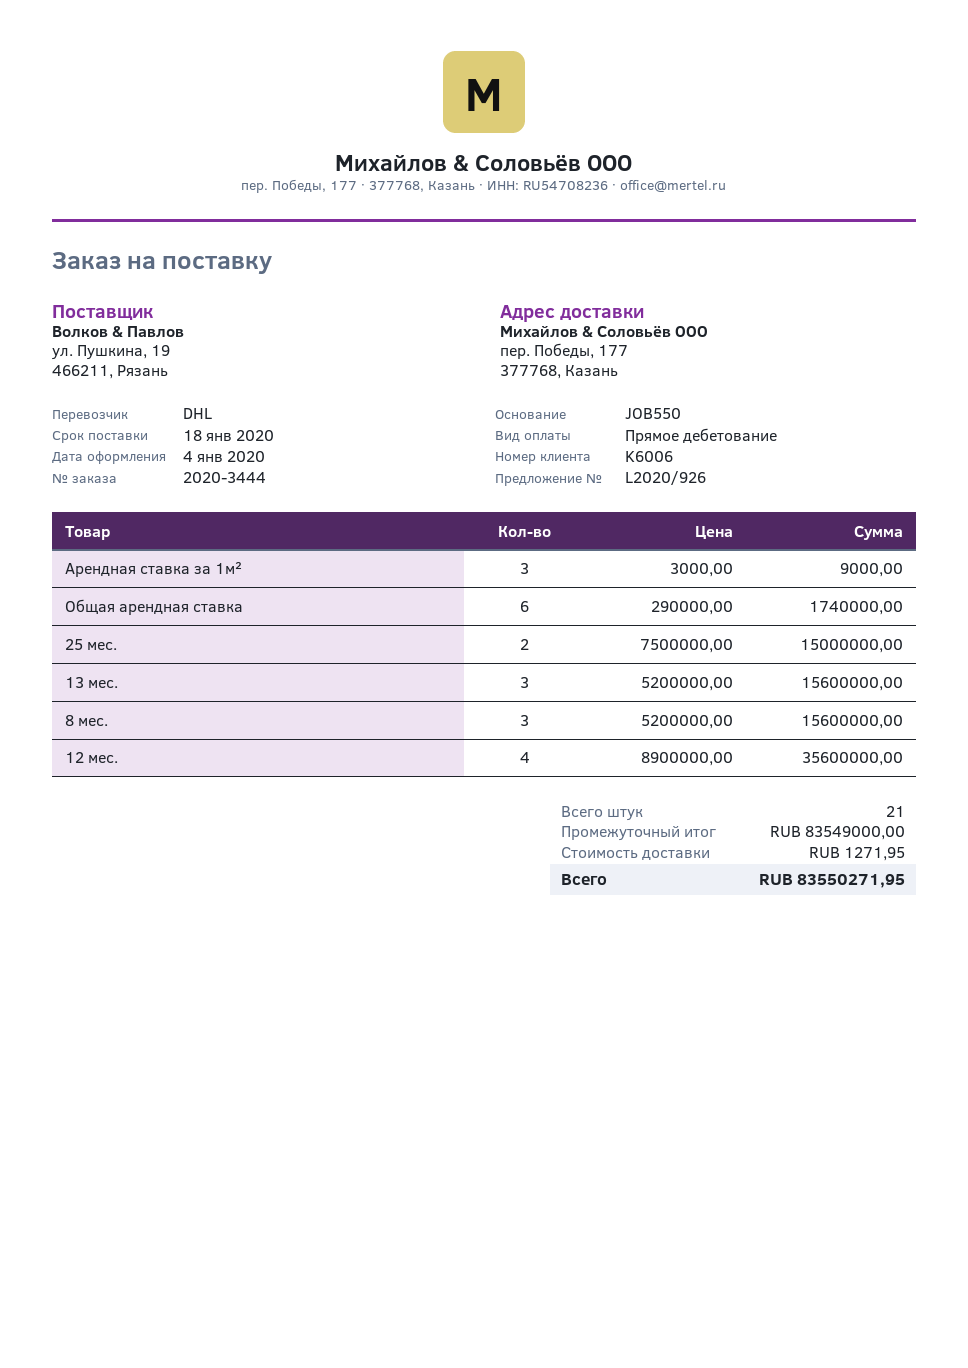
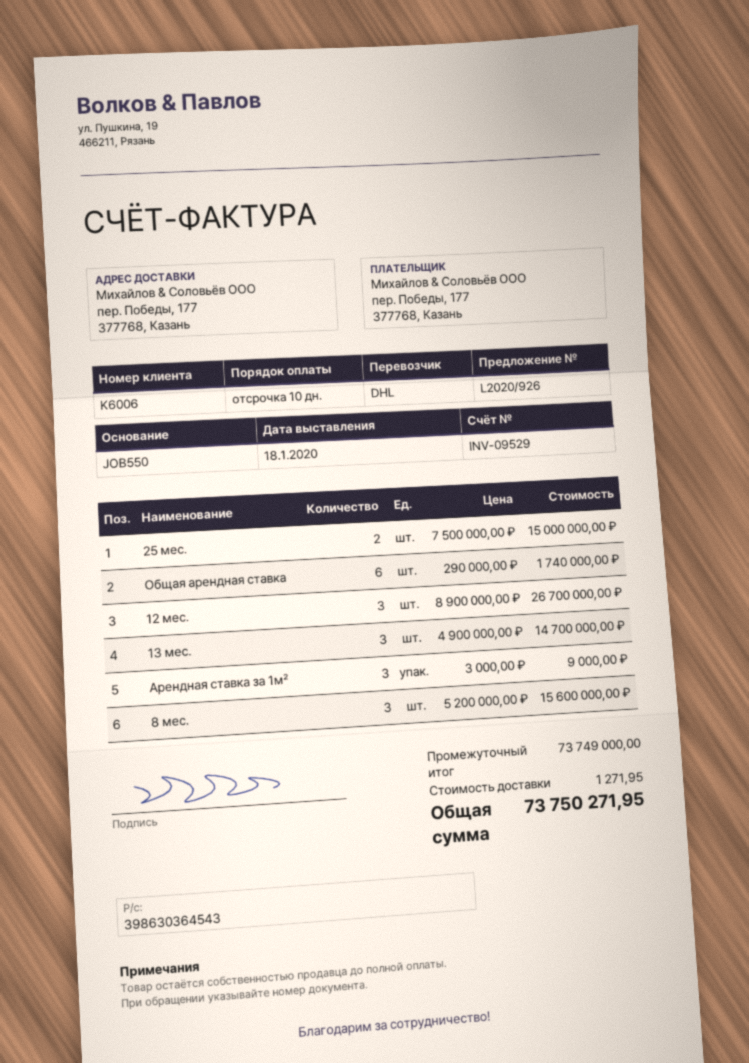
13 мес.: 3 x 5200000.00 = 15600000.00 -> 3 x 4900000.00 = 14700000.00
12 мес.: 4 x 8900000.00 = 35600000.00 -> 3 x 8900000.00 = 26700000.00
subtotal: 83549000.00 -> 73749000.00
total: 83550271.95 -> 73750271.95

